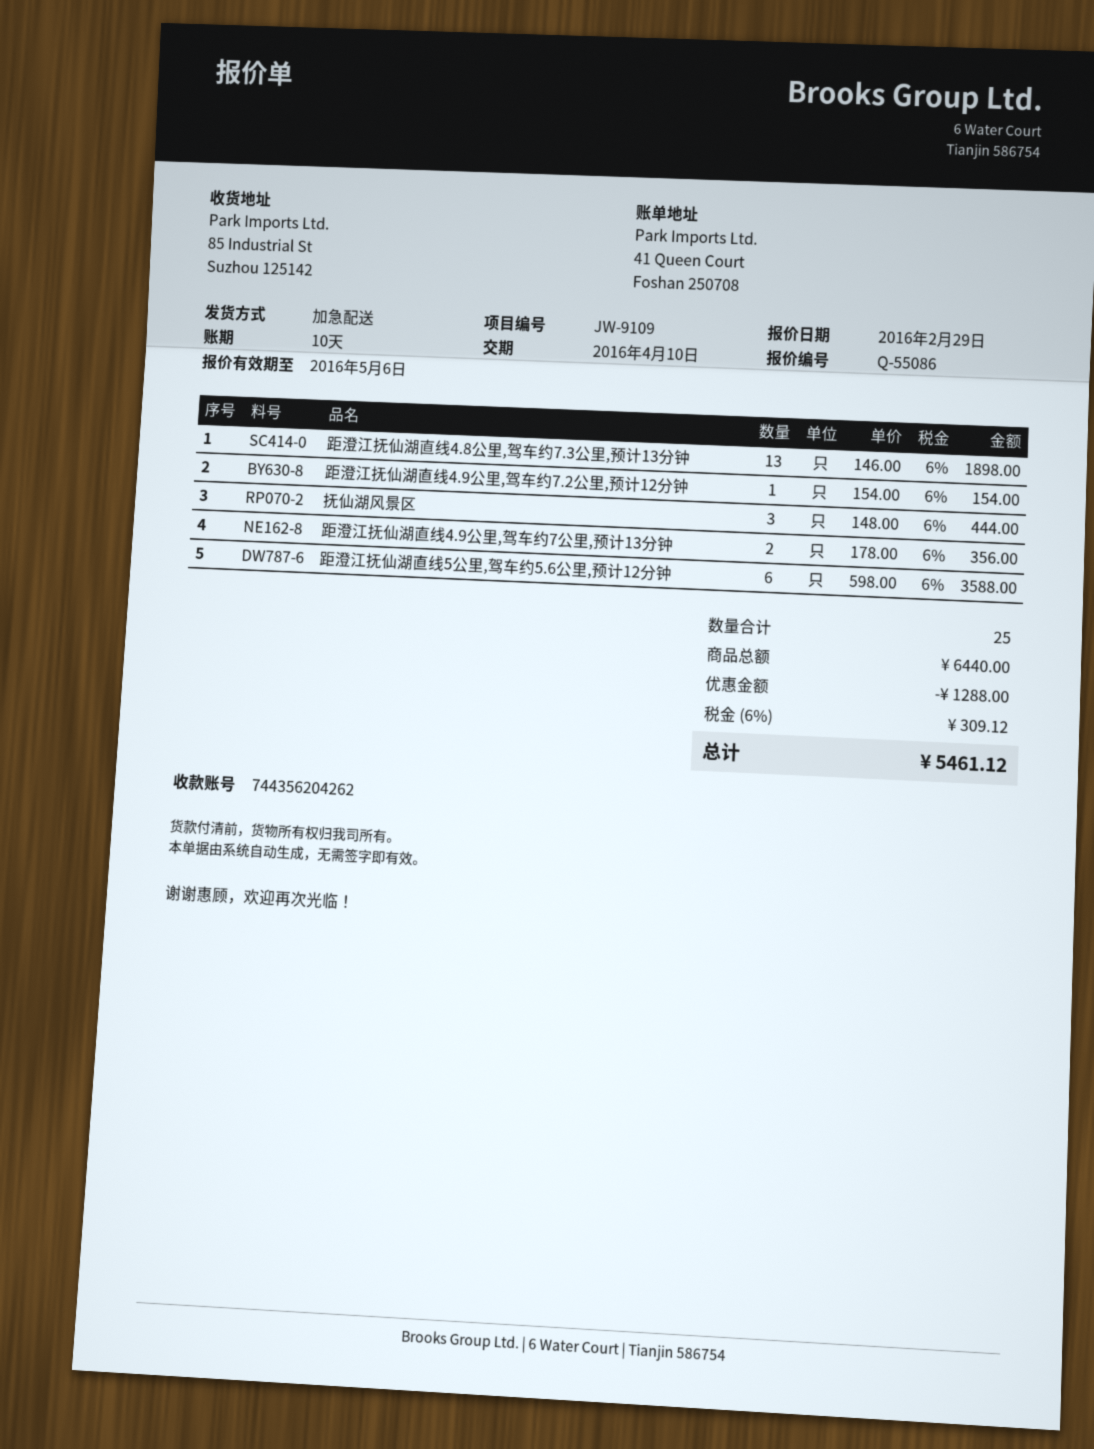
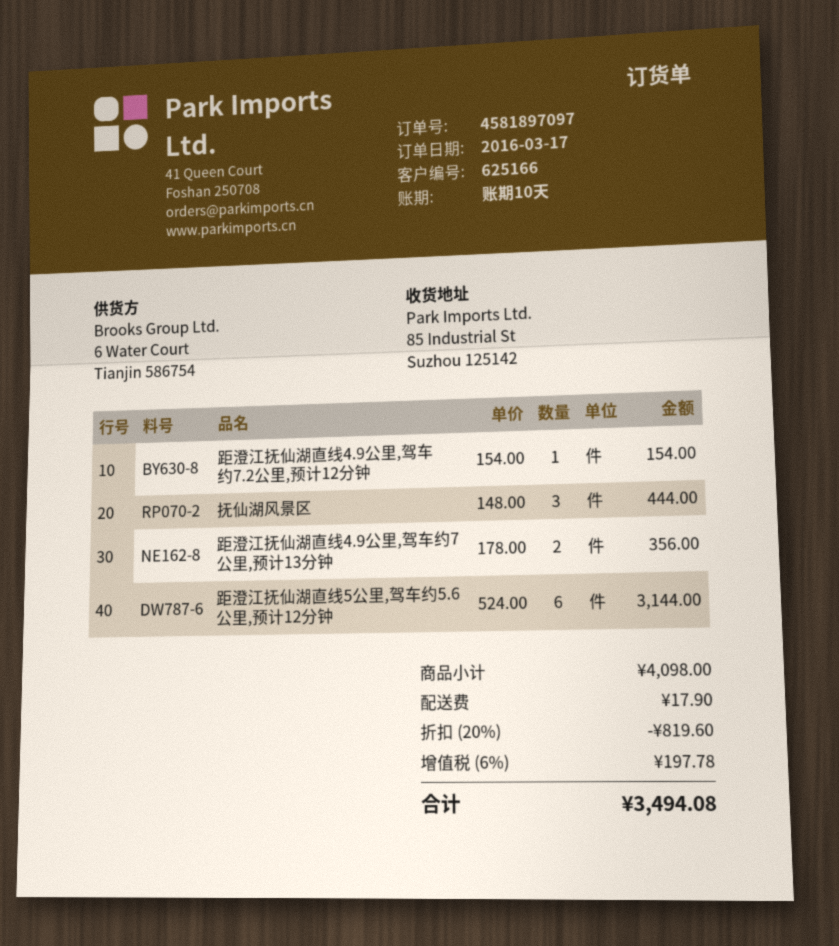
距澄江抚仙湖直线4.8公里,驾车约7.3公里,预计13分钟: 13 x 146.00 = 1898.00 -> none
距澄江抚仙湖直线5公里,驾车约5.6公里,预计12分钟: 6 x 598.00 = 3588.00 -> 6 x 524.00 = 3144.00
subtotal: 6440.00 -> 4098.00
discount: 1288.00 -> 819.60
shipping: none -> 17.90
tax: 6% = 309.12 -> 6% = 197.78
total: 5461.12 -> 3494.08

